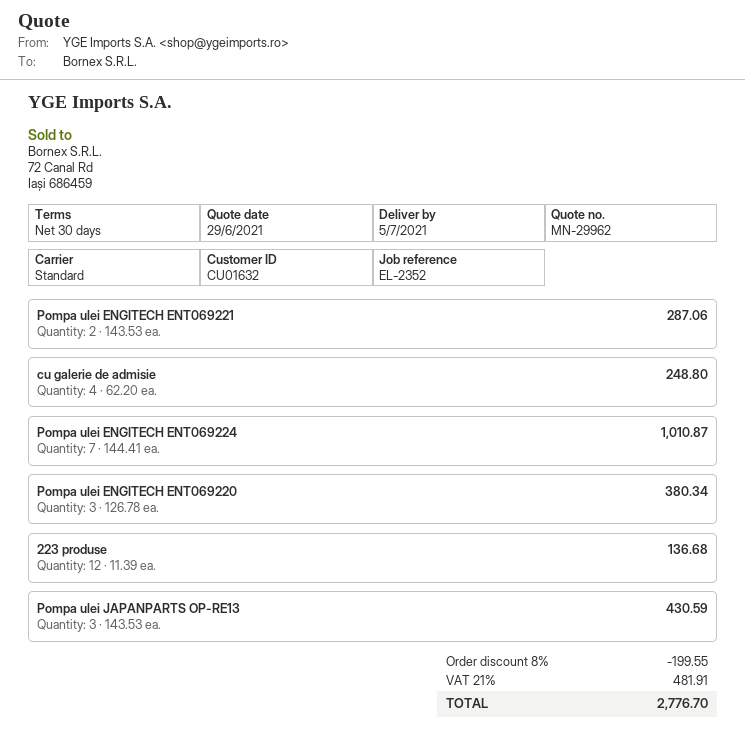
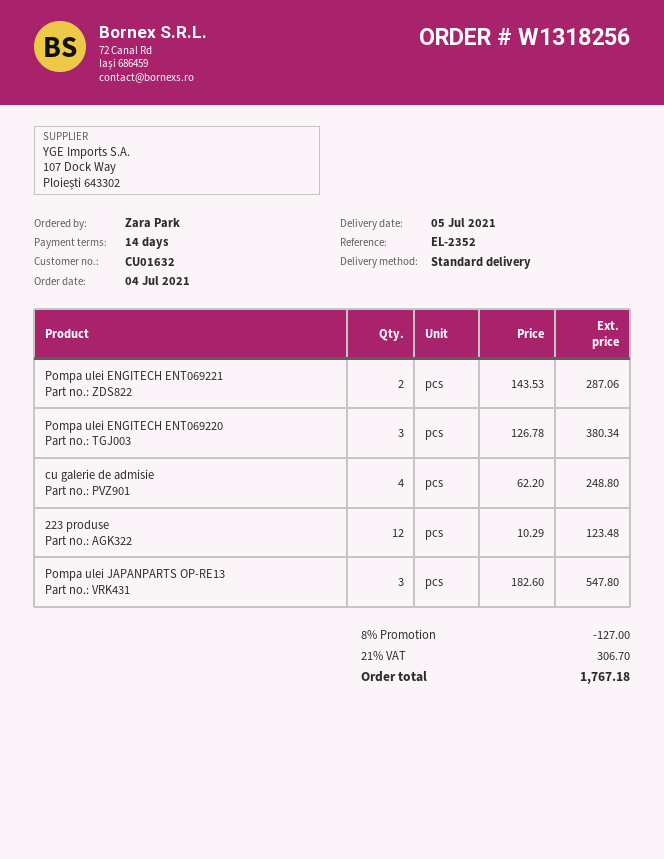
payment terms: 30 days -> 14 days
Pompa ulei ENGITECH ENT069224: 7 x 144.41 = 1010.87 -> none
223 produse: 12 x 11.39 = 136.68 -> 12 x 10.29 = 123.48
Pompa ulei JAPANPARTS OP-RE13: 3 x 143.53 = 430.59 -> 3 x 182.60 = 547.80
discount: 8% = 199.55 -> 8% = 127.00
tax: 21% = 481.91 -> 21% = 306.70
total: 2776.70 -> 1767.18

